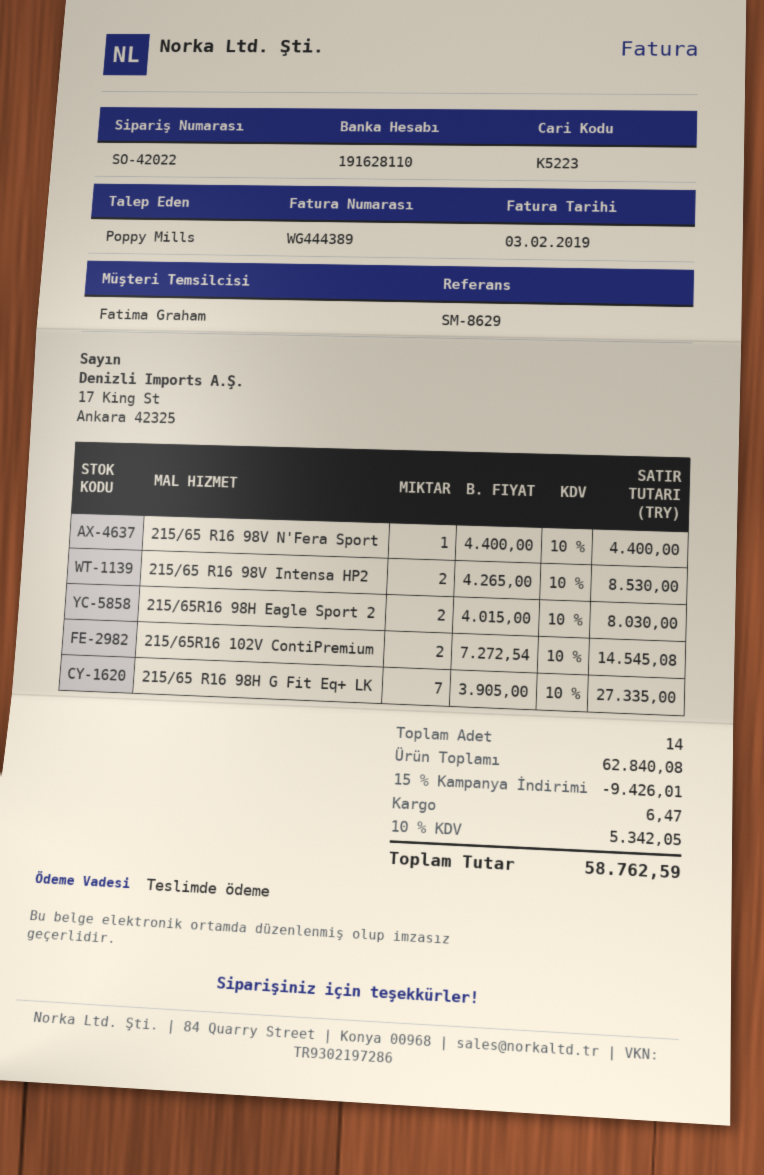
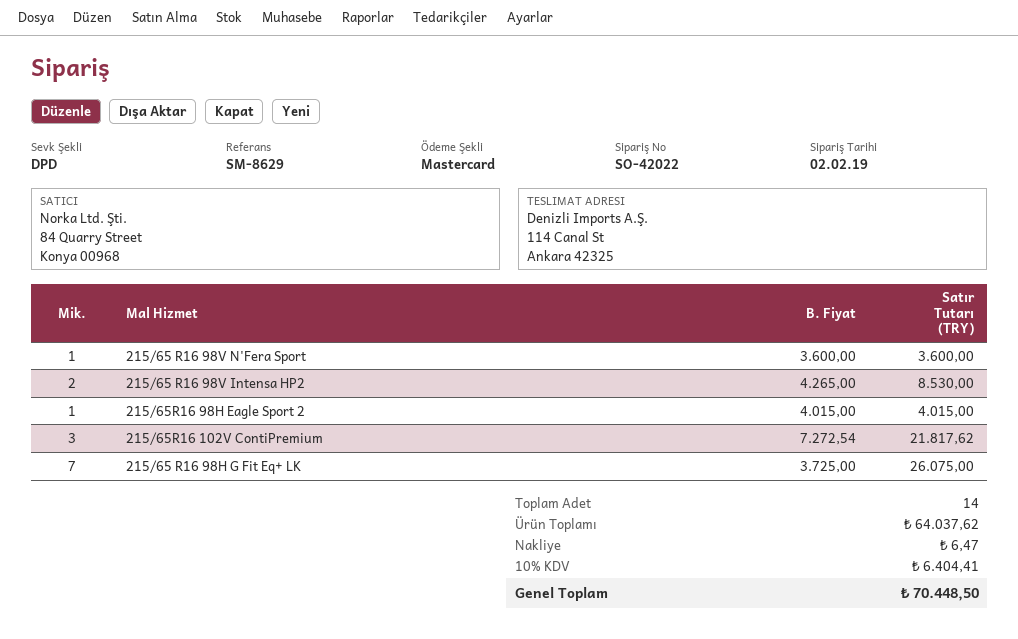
215/65 R16 98V N'Fera Sport: 1 x 4400.00 = 4400.00 -> 1 x 3600.00 = 3600.00
215/65R16 98H Eagle Sport 2: 2 x 4015.00 = 8030.00 -> 1 x 4015.00 = 4015.00
215/65R16 102V ContiPremium: 2 x 7272.54 = 14545.08 -> 3 x 7272.54 = 21817.62
215/65 R16 98H G Fit Eq+ LK: 7 x 3905.00 = 27335.00 -> 7 x 3725.00 = 26075.00
subtotal: 62840.08 -> 64037.62
discount: 15% = 9426.01 -> none
tax: 10% = 5342.05 -> 10% = 6404.41
total: 58762.59 -> 70448.50

